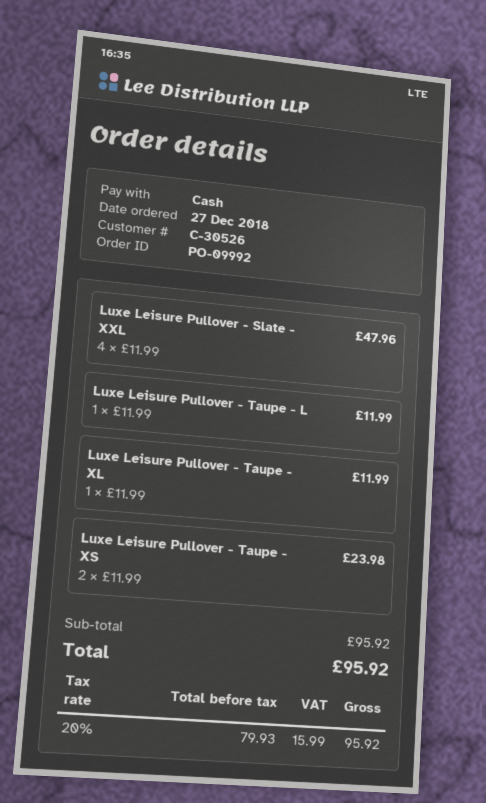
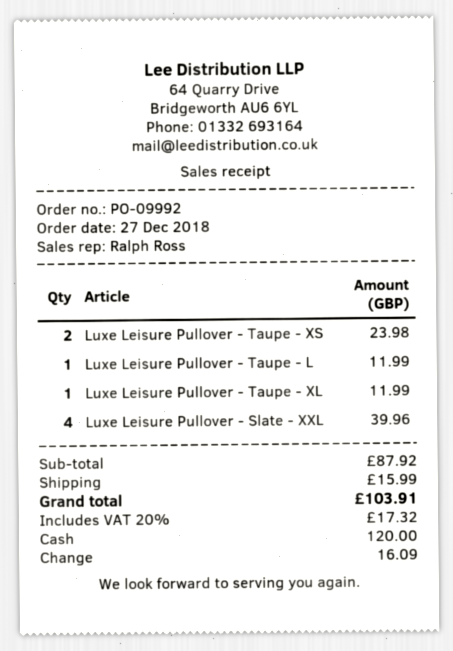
Luxe Leisure Pullover - Slate - XXL: 4 for 47.96 -> 4 for 39.96
subtotal: 95.92 -> 87.92
shipping: none -> 15.99
tax: 20% = 15.99 -> 20% = 17.32
total: 95.92 -> 103.91

